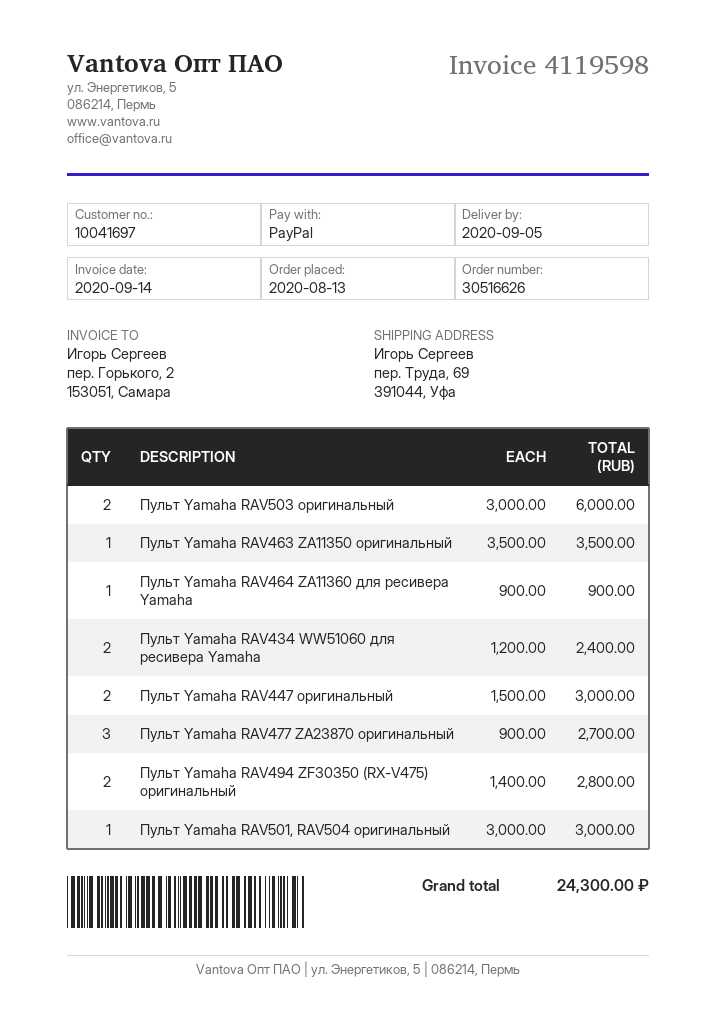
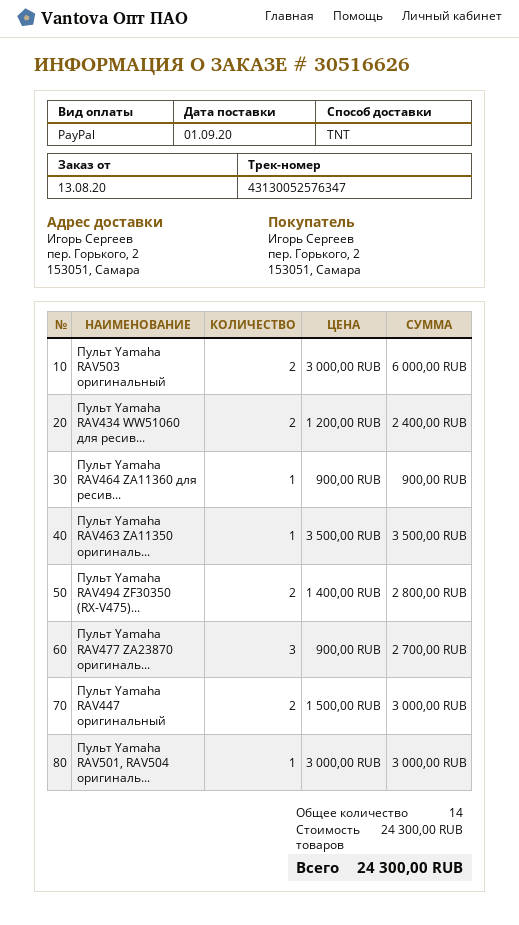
delivery date: 2020-09-05 -> 2020-09-01
ship to: пер. Труда, 69, 391044, Уфа -> пер. Горького, 2, 153051, Самара

